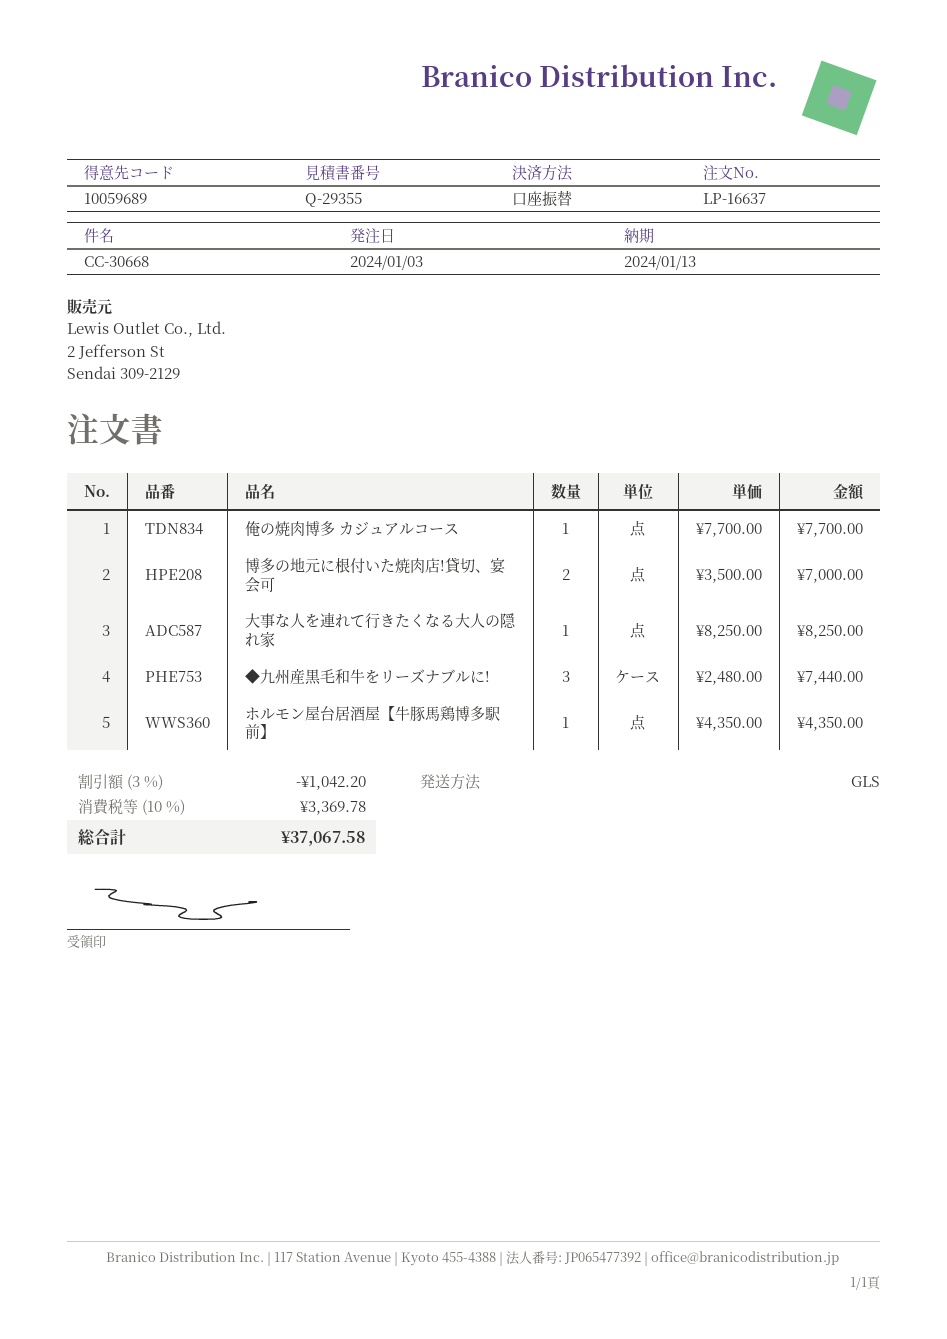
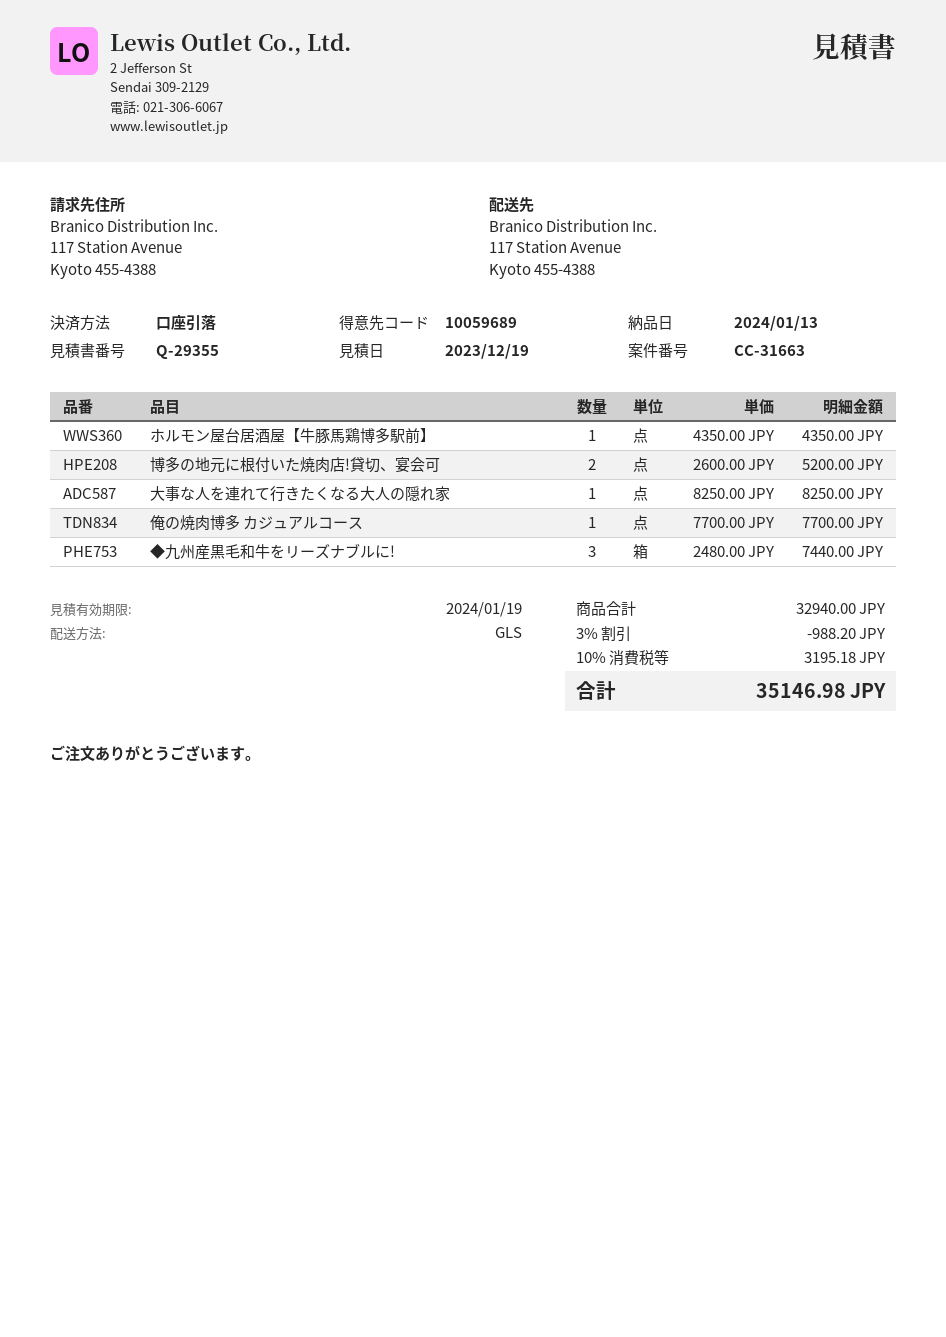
reference: CC-30668 -> CC-31663
博多の地元に根付いた焼肉店!貸切、宴会可: 2 x 3500.00 = 7000.00 -> 2 x 2600.00 = 5200.00
discount: 3% = 1042.20 -> 3% = 988.20
tax: 10% = 3369.78 -> 10% = 3195.18
total: 37067.58 -> 35146.98

